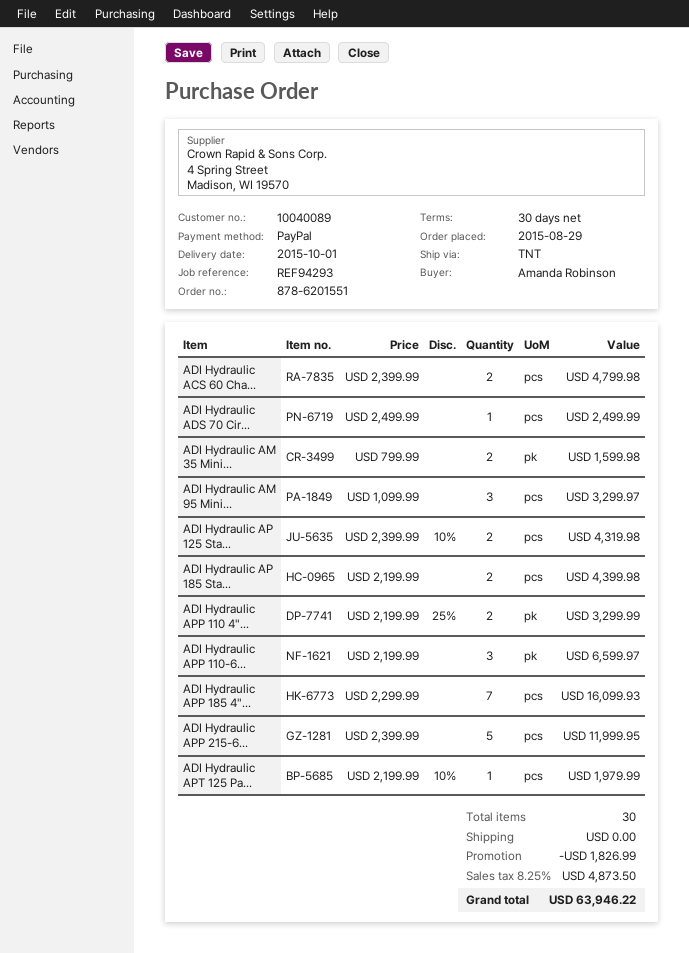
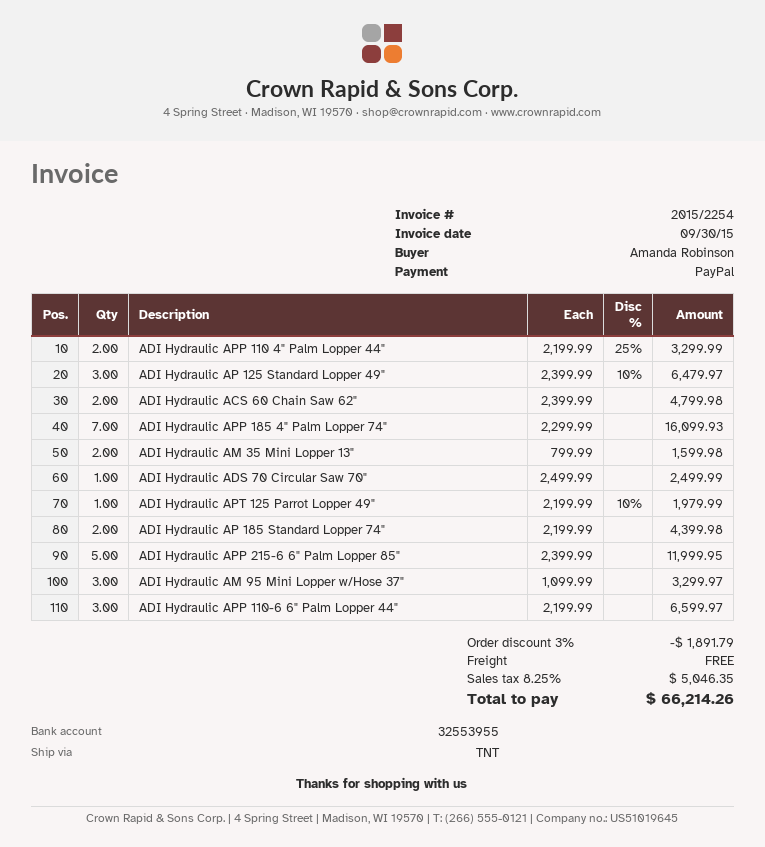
ADI Hydraulic AP 125 Sta...: 2 x 2399.99 - 10% = 4319.98 -> 3 x 2399.99 - 10% = 6479.97
discount: 1826.99 -> 1891.79
tax: 8.25% = 4873.50 -> 8.25% = 5046.35
total: 63946.22 -> 66214.26

